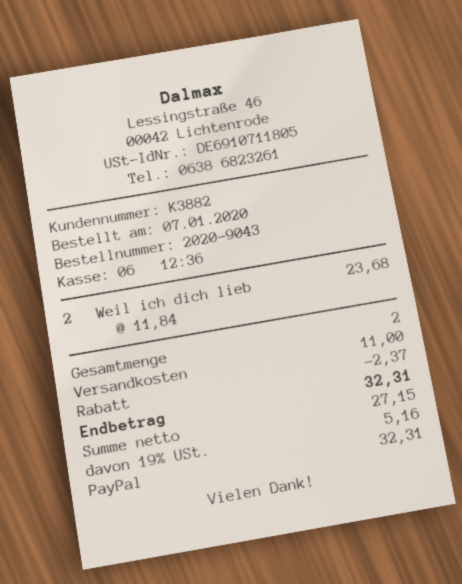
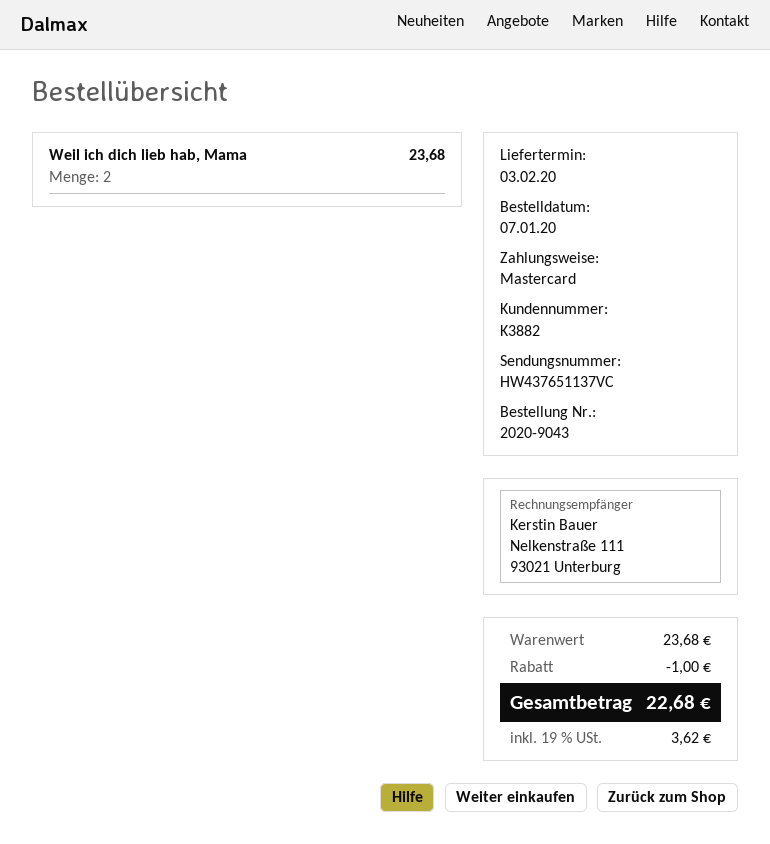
payment method: PayPal -> Mastercard
discount: 2.37 -> 1.00
shipping: 11.00 -> none
tax: 19% = 5.16 -> 19% = 3.62
total: 32.31 -> 22.68

